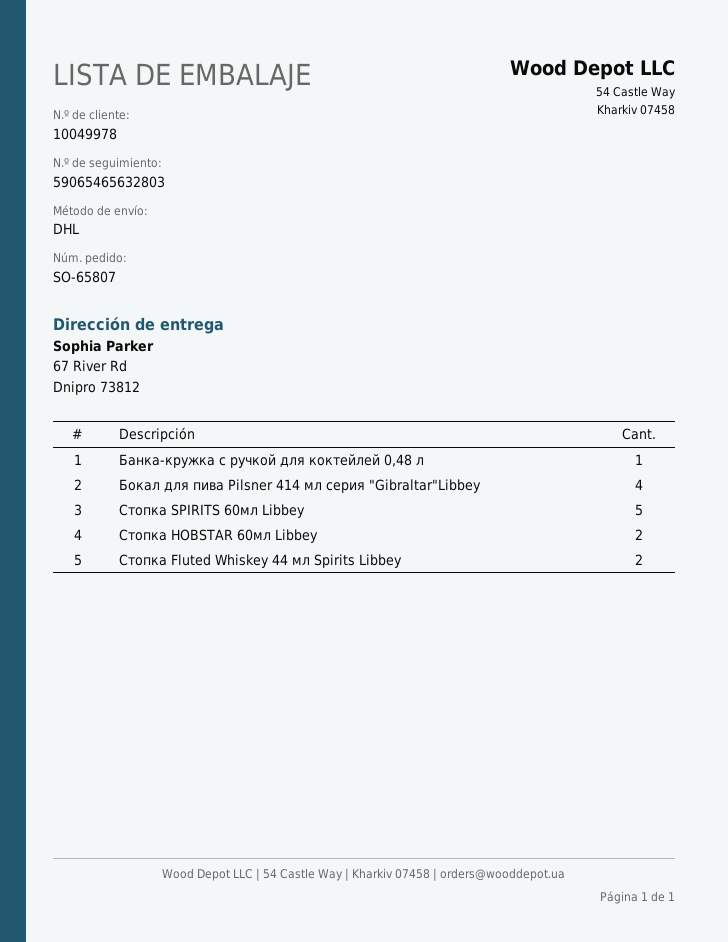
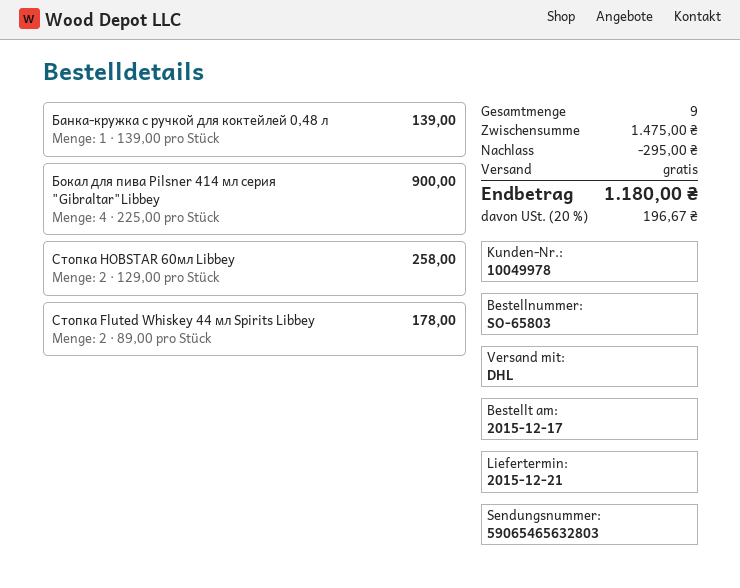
order number: SO-65807 -> SO-65803
Стопка SPIRITS 60мл Libbey: 5 -> none

